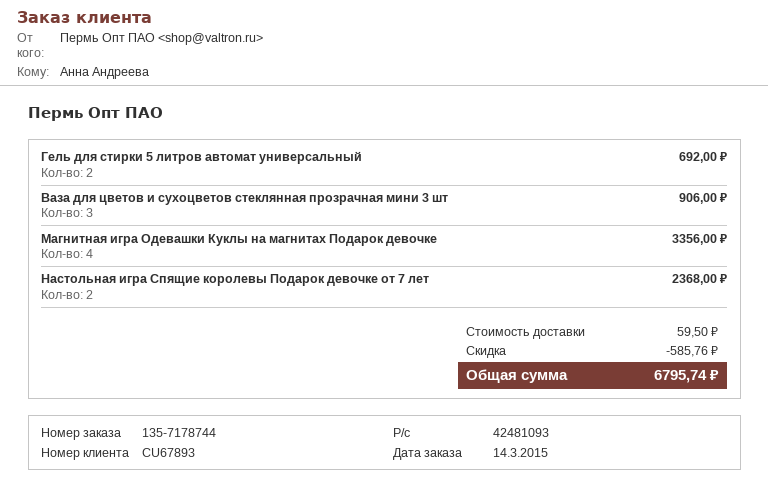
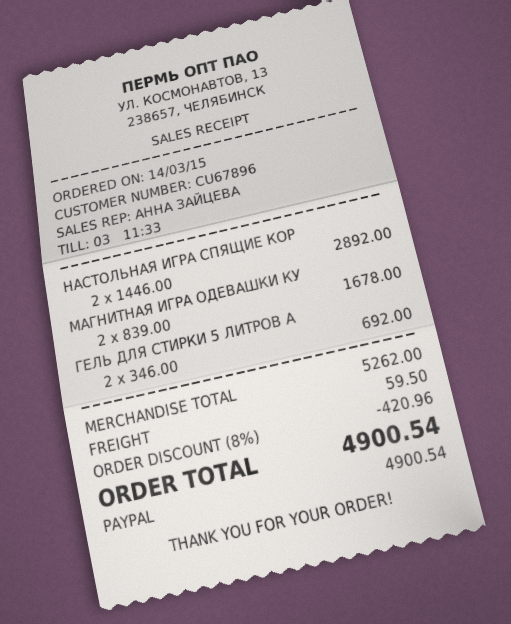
customer number: CU67893 -> CU67896
Ваза для цветов и сухоцветов стеклянная прозрачная мини 3 шт: 3 for 906.00 -> none
Магнитная игра Одевашки Куклы на магнитах Подарок девочке: 4 for 3356.00 -> 2 for 1678.00
Настольная игра Спящие королевы Подарок девочке от 7 лет: 2 for 2368.00 -> 2 for 2892.00
discount: 585.76 -> 420.96
total: 6795.74 -> 4900.54

